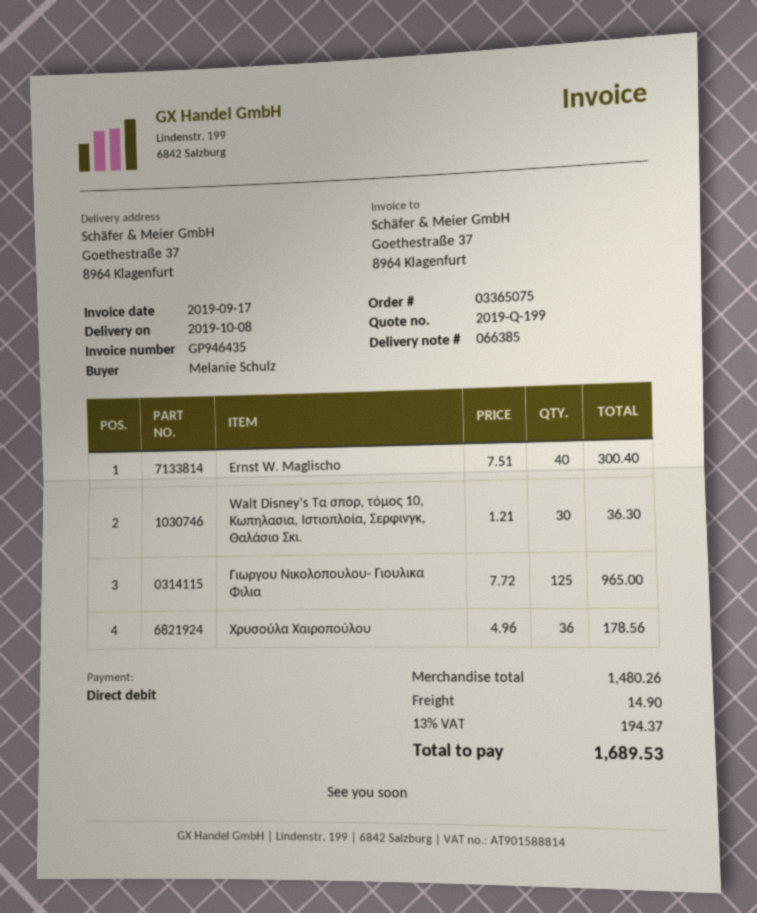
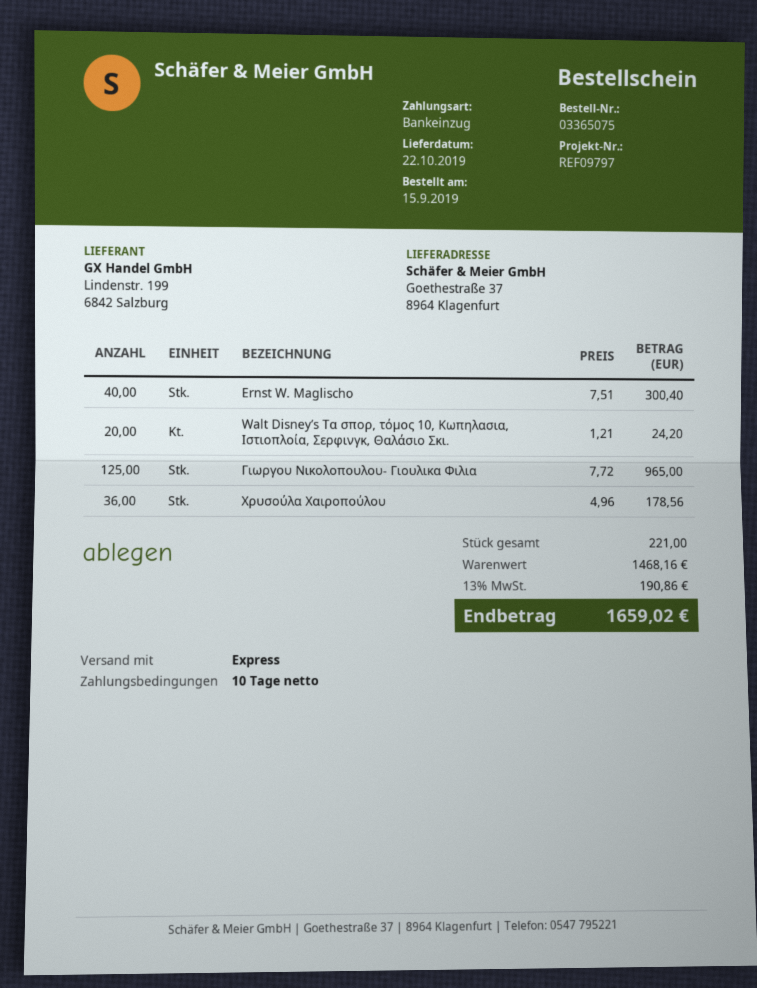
delivery date: 2019-10-08 -> 2019-10-22
Walt Disney’s Τα σπορ, τόμος 10, Κωπηλασια, Ιστιοπλοία, Σερφινγκ, Θαλάσιο Σκι.: 30 x 1.21 = 36.30 -> 20 x 1.21 = 24.20
subtotal: 1480.26 -> 1468.16
shipping: 14.90 -> none
tax: 13% = 194.37 -> 13% = 190.86
total: 1689.53 -> 1659.02

